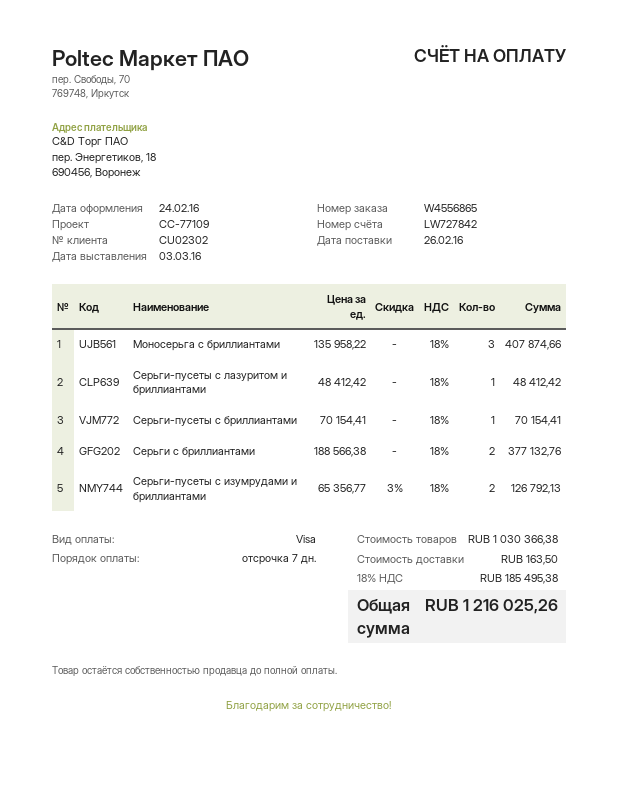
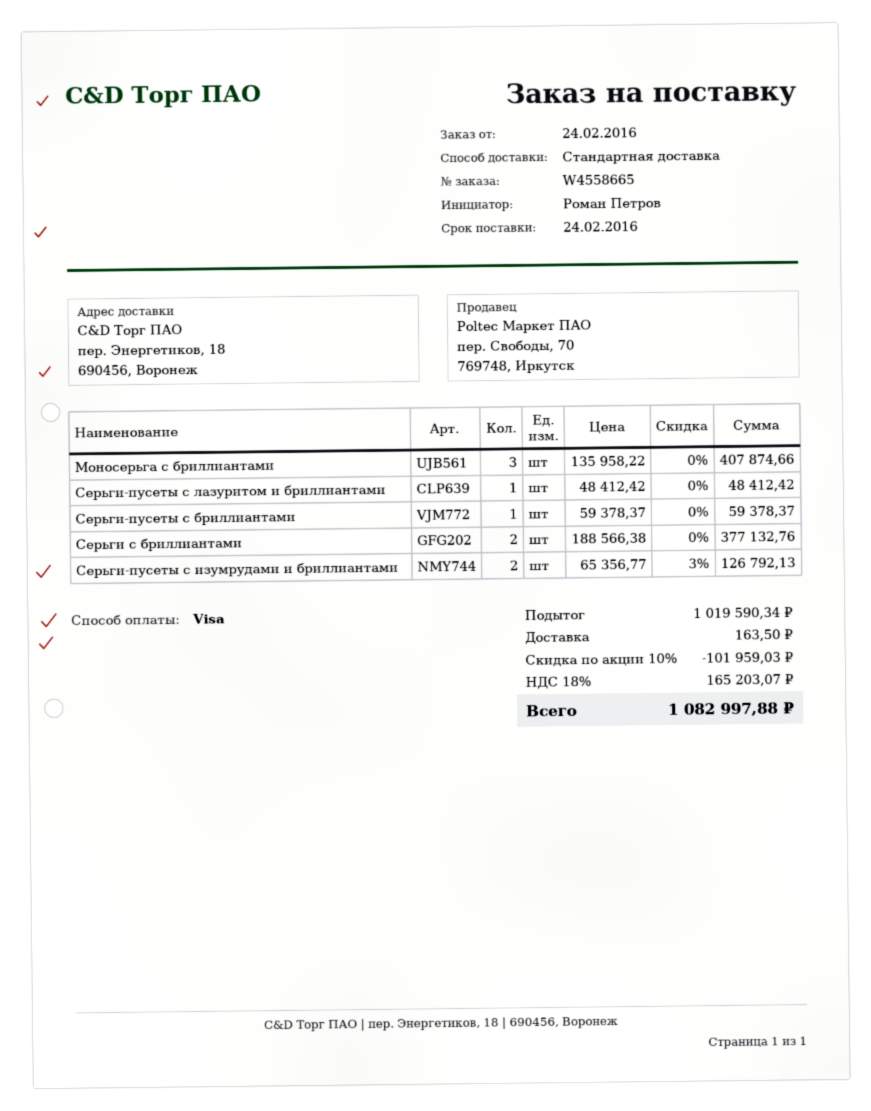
order number: W4556865 -> W4558665
delivery date: 2016-02-26 -> 2016-02-24
Серьги-пусеты с бриллиантами: 1 x 70154.41 = 70154.41 -> 1 x 59378.37 = 59378.37
subtotal: 1030366.38 -> 1019590.34
discount: none -> 10% = 101959.03
tax: 18% = 185495.38 -> 18% = 165203.07
total: 1216025.26 -> 1082997.88

